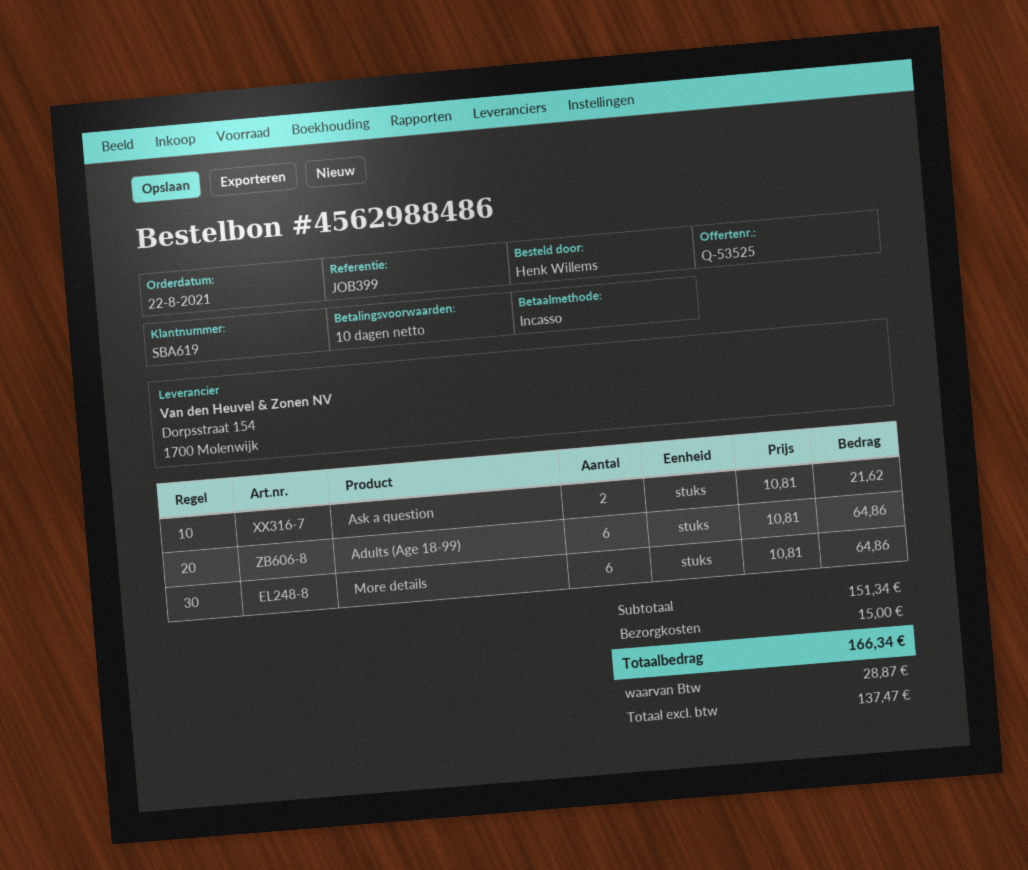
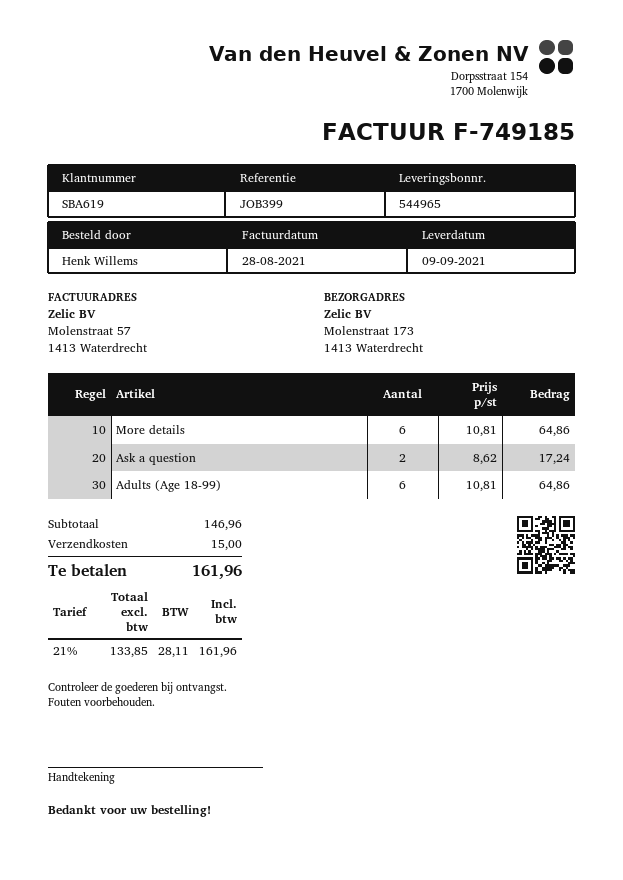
Ask a question: 2 x 10.81 = 21.62 -> 2 x 8.62 = 17.24
subtotal: 151.34 -> 146.96
net: 137.47 -> 133.85
tax: 28.87 -> 28.11
total: 166.34 -> 161.96

